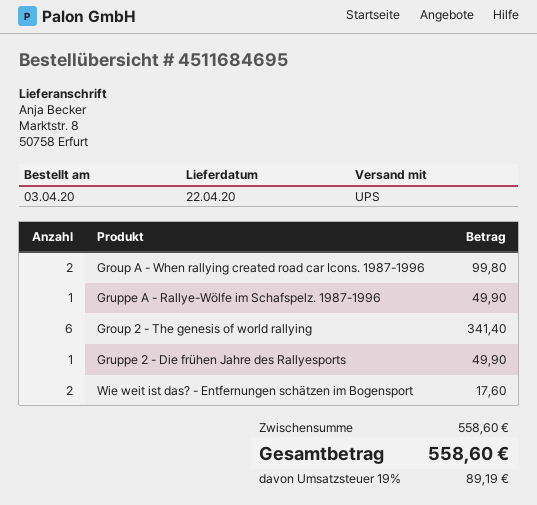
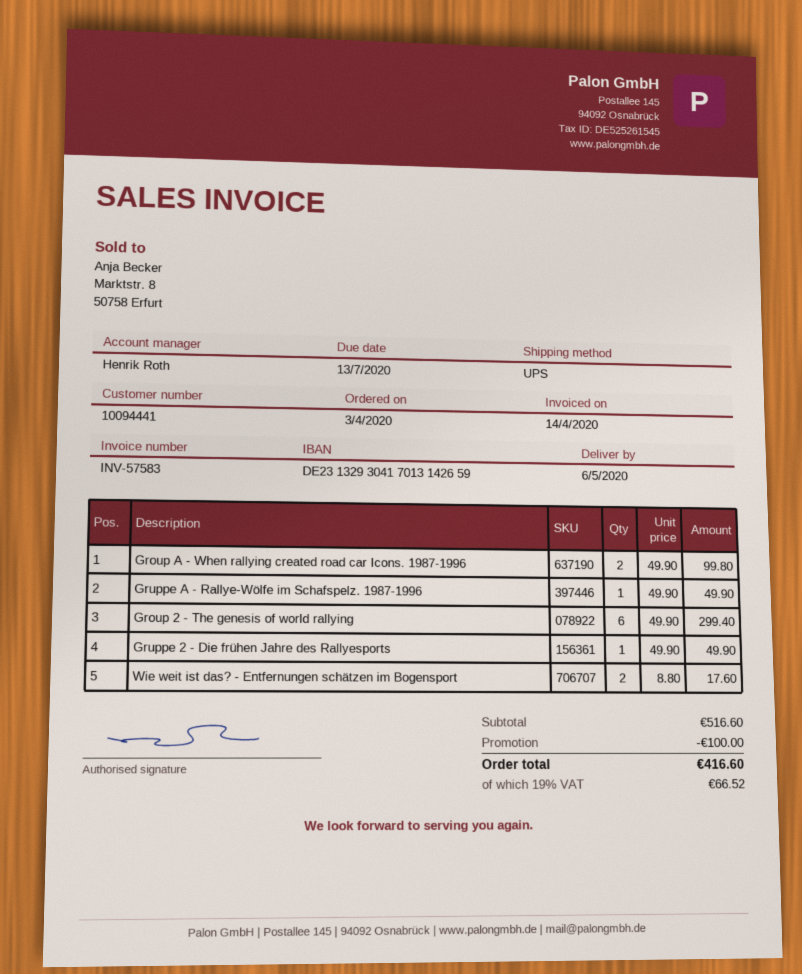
delivery date: 2020-04-22 -> 2020-05-06
Group 2 - The genesis of world rallying: 6 for 341.40 -> 6 for 299.40
subtotal: 558.60 -> 516.60
discount: none -> 100.00
tax: 19% = 89.19 -> 19% = 66.52
total: 558.60 -> 416.60

